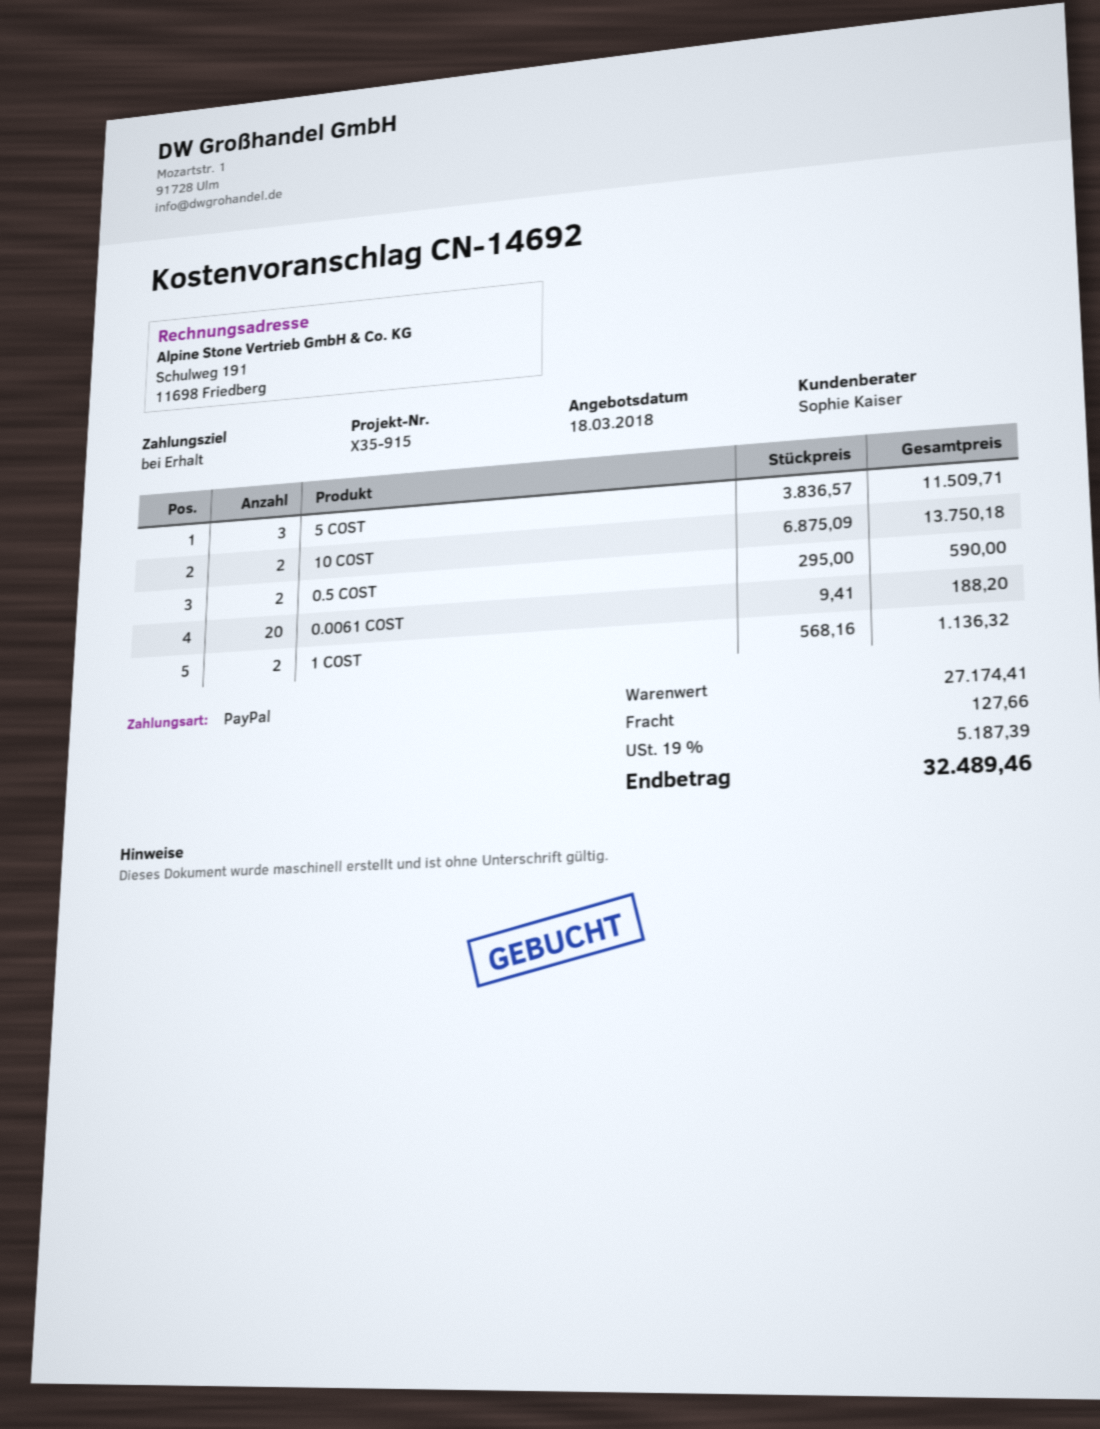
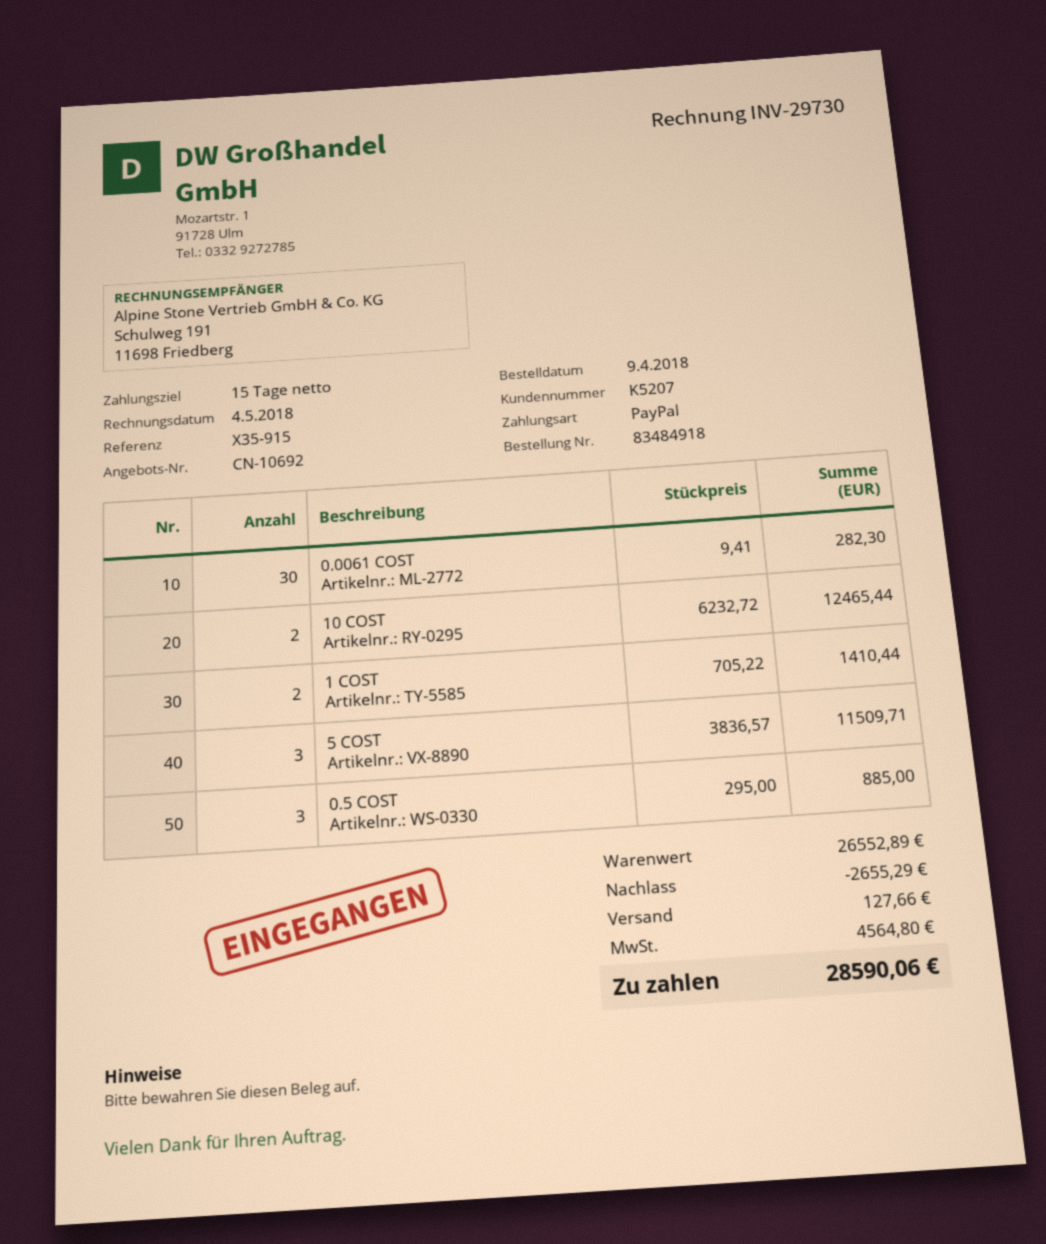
quote number: CN-14692 -> CN-10692
payment terms: on receipt -> 15 days
10 COST: 2 x 6875.09 = 13750.18 -> 2 x 6232.72 = 12465.44
0.5 COST: 2 x 295.00 = 590.00 -> 3 x 295.00 = 885.00
0.0061 COST: 20 x 9.41 = 188.20 -> 30 x 9.41 = 282.30
1 COST: 2 x 568.16 = 1136.32 -> 2 x 705.22 = 1410.44
subtotal: 27174.41 -> 26552.89
discount: none -> 2655.29
tax: 5187.39 -> 4564.80
total: 32489.46 -> 28590.06

